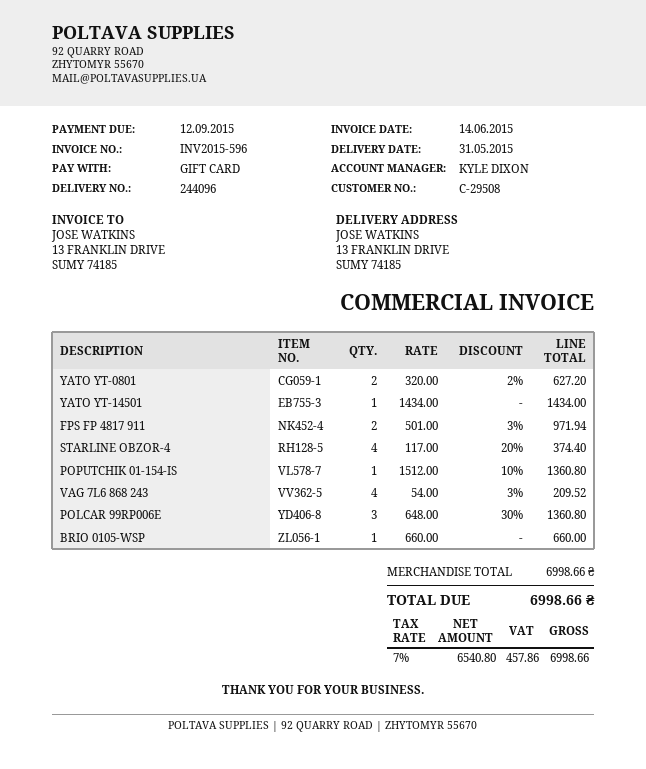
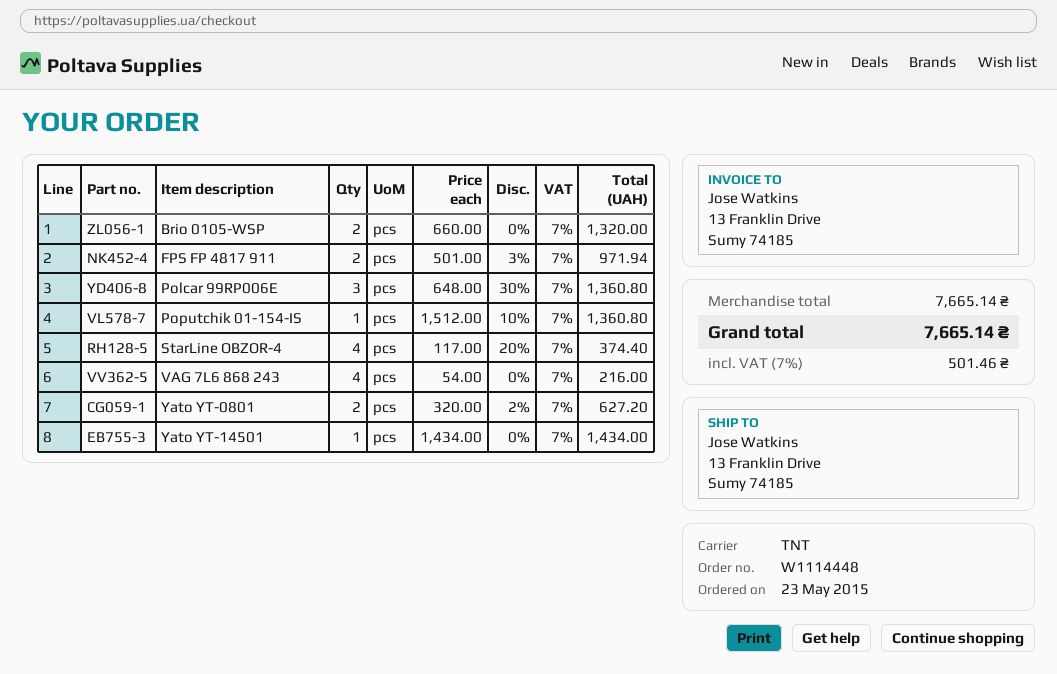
VAG 7L6 868 243: 4 x 54.00 - 3% = 209.52 -> 4 x 54.00 = 216.00
BRIO 0105-WSP: 1 x 660.00 = 660.00 -> 2 x 660.00 = 1320.00
subtotal: 6998.66 -> 7665.14
tax: 7% = 457.86 -> 7% = 501.46
total: 6998.66 -> 7665.14

